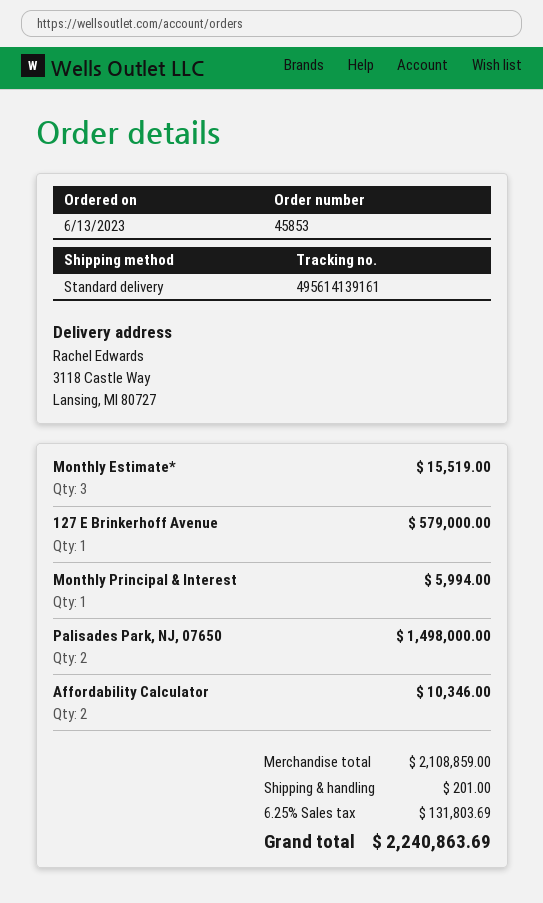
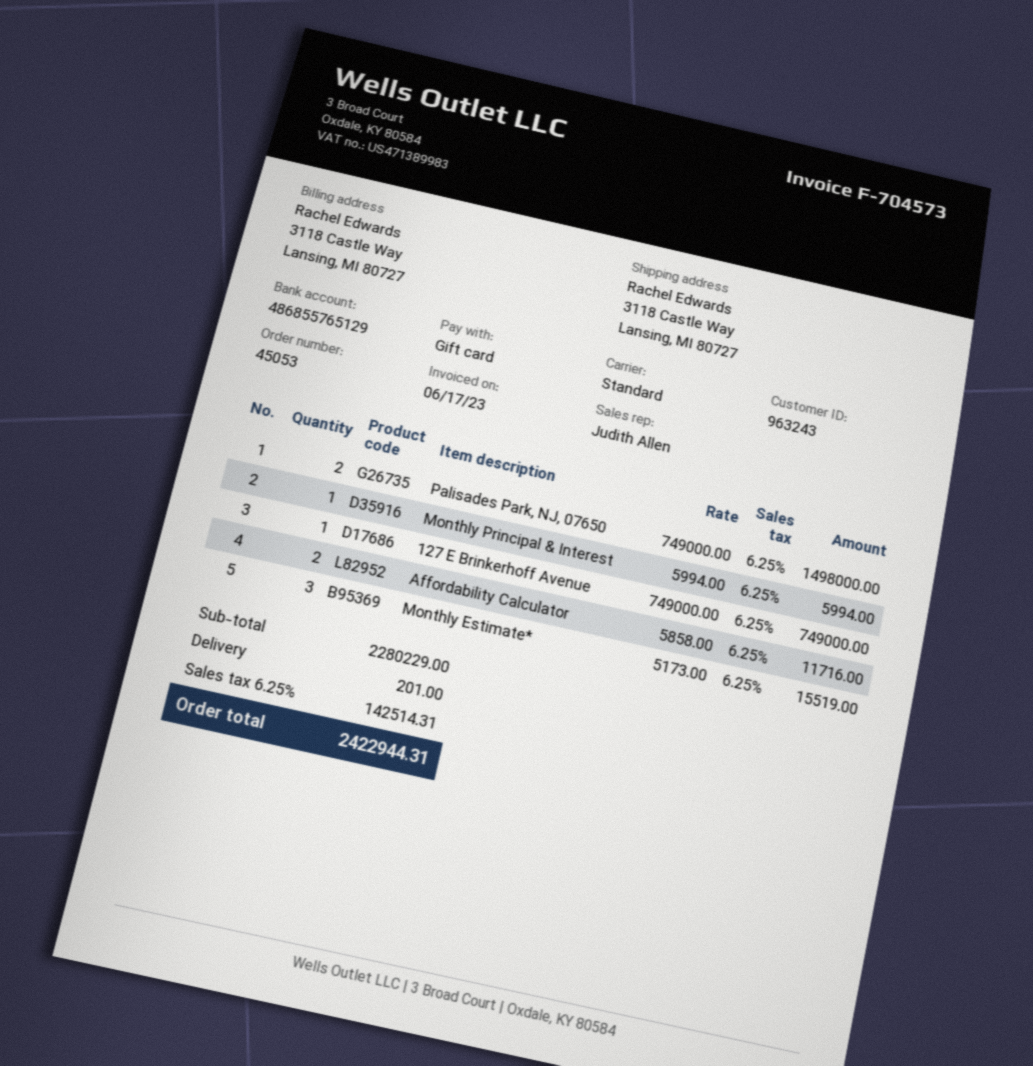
order number: 45853 -> 45053
127 E Brinkerhoff Avenue: 1 for 579000.00 -> 1 for 749000.00
Affordability Calculator: 2 for 10346.00 -> 2 for 11716.00
subtotal: 2108859.00 -> 2280229.00
tax: 6.25% = 131803.69 -> 6.25% = 142514.31
total: 2240863.69 -> 2422944.31

